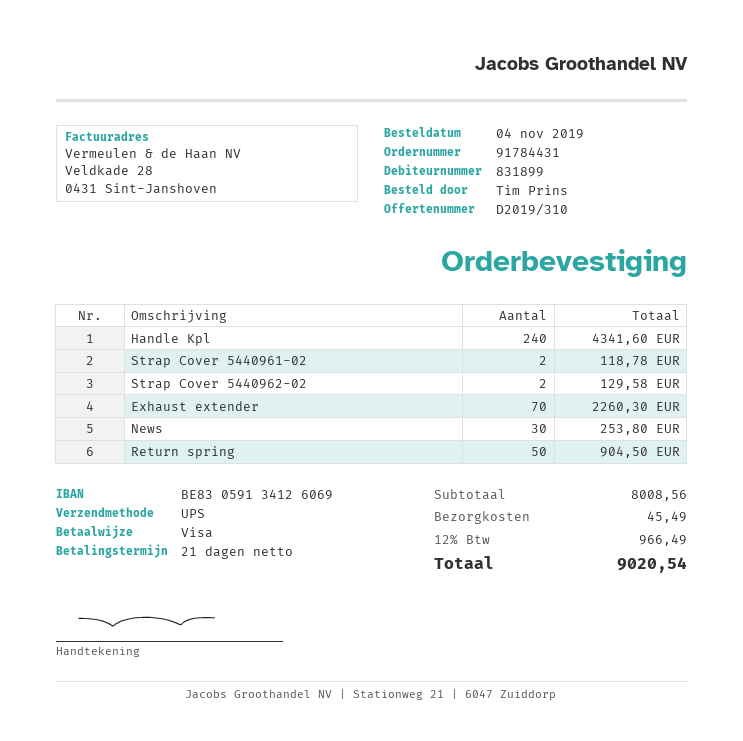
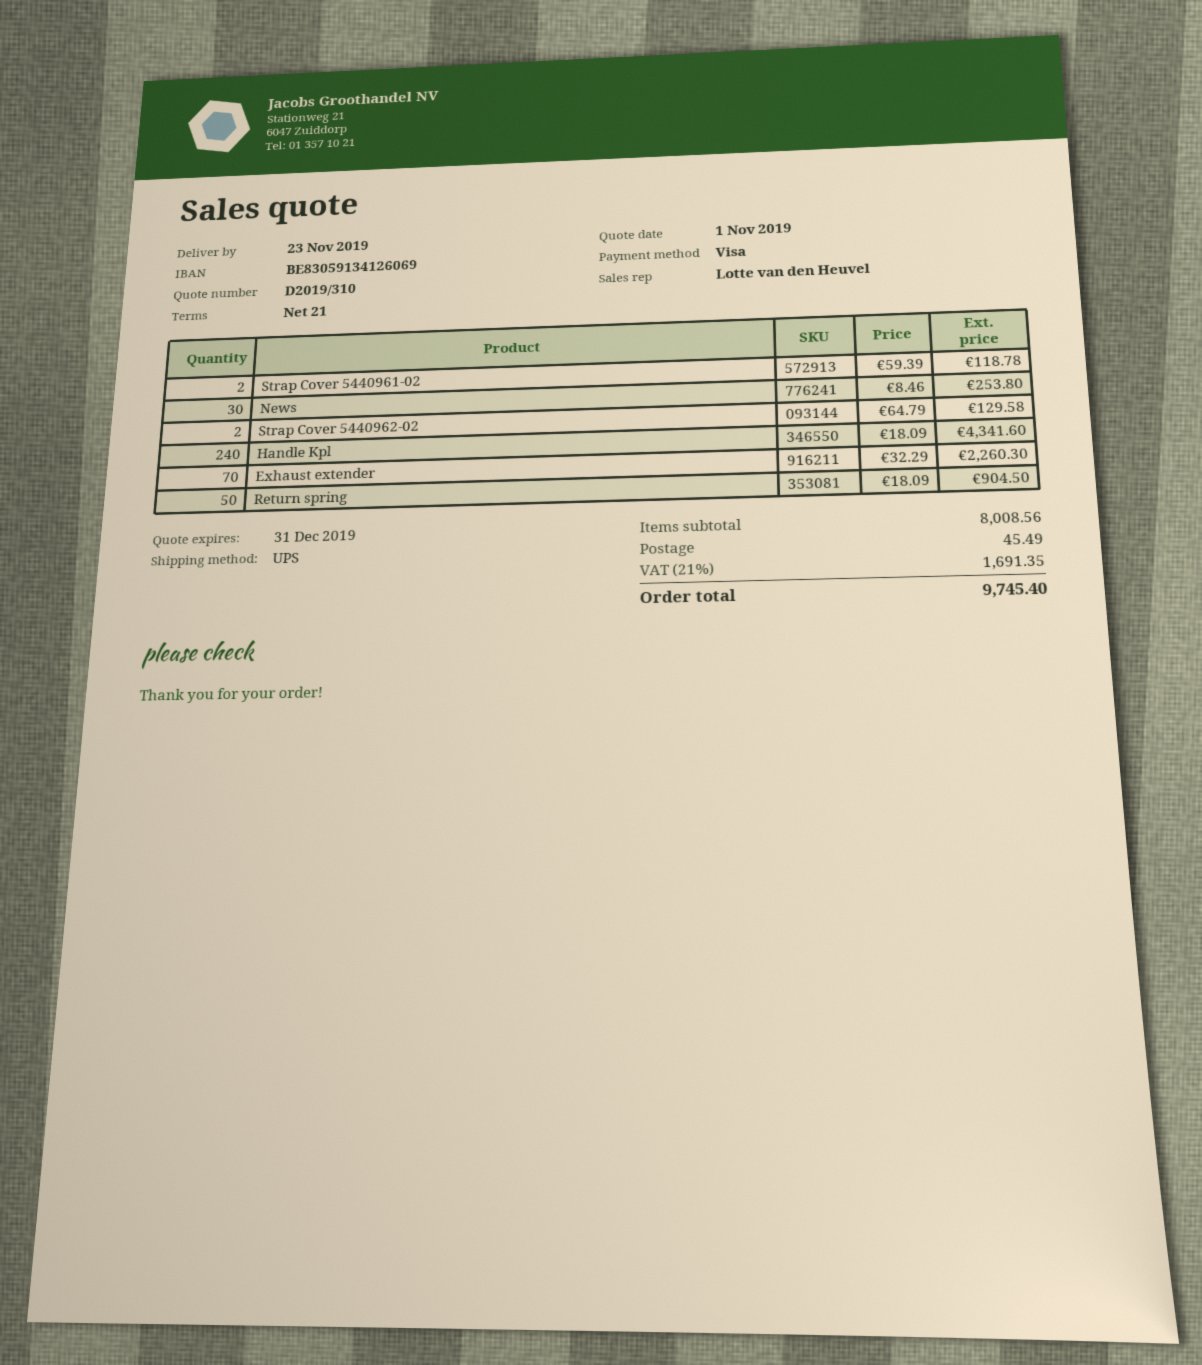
tax: 12% = 966.49 -> 21% = 1691.35
total: 9020.54 -> 9745.40

